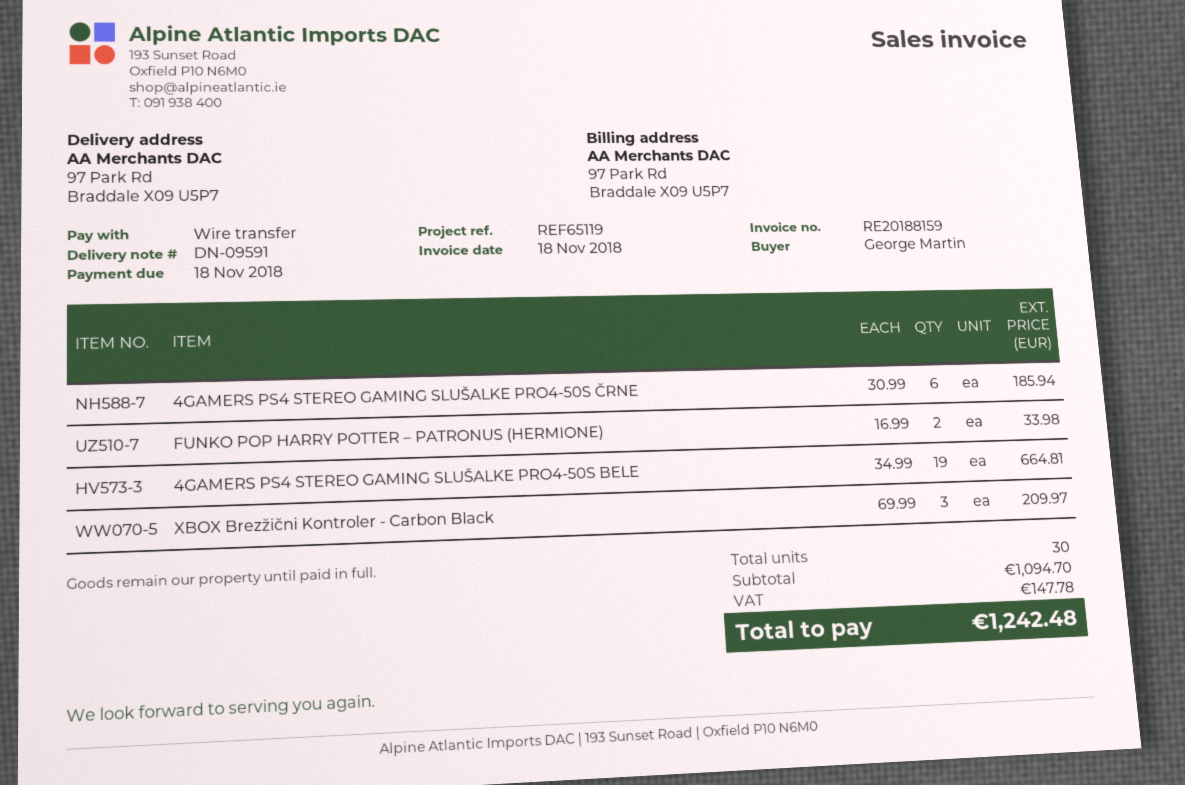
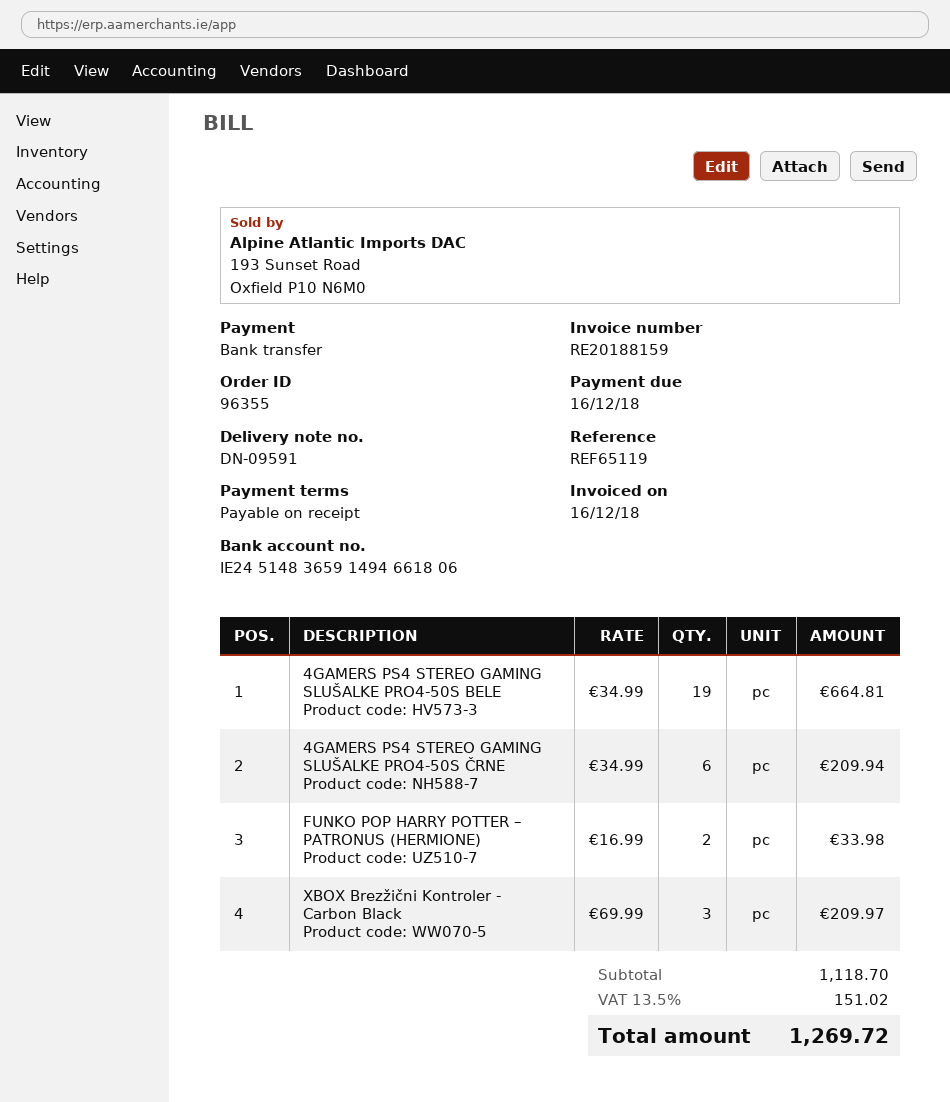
invoice date: 2018-11-18 -> 2018-12-16
due date: 2018-11-18 -> 2018-12-16
4GAMERS PS4 STEREO GAMING SLUŠALKE PRO4-50S ČRNE: 6 x 30.99 = 185.94 -> 6 x 34.99 = 209.94
subtotal: 1094.70 -> 1118.70
tax: 147.78 -> 151.02
total: 1242.48 -> 1269.72

